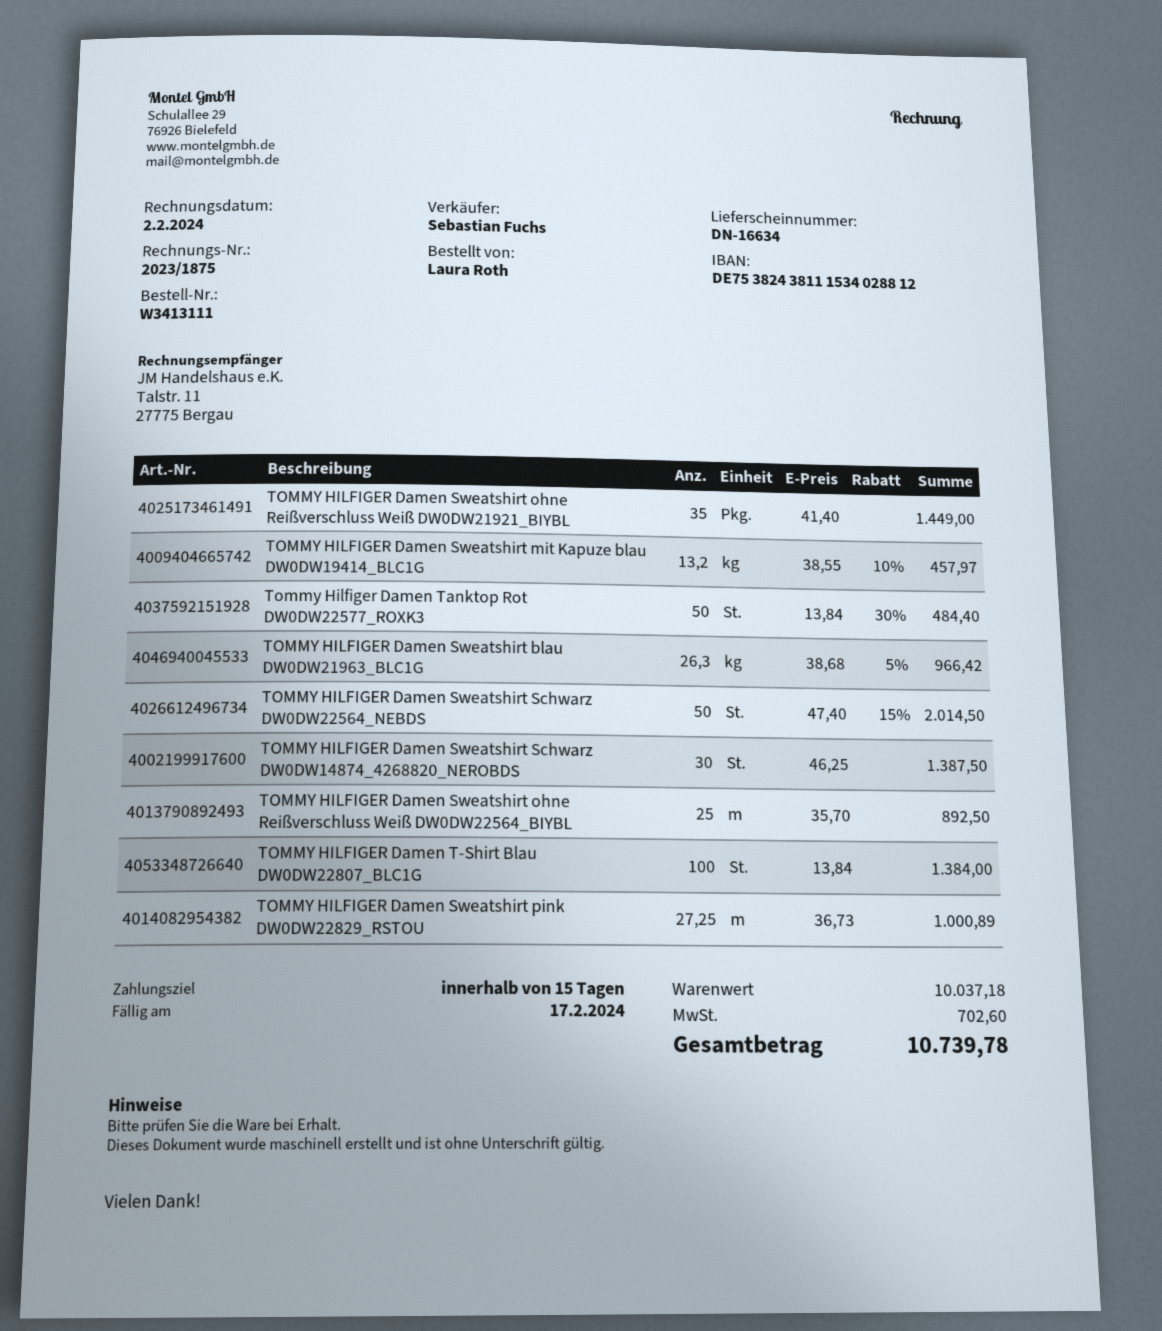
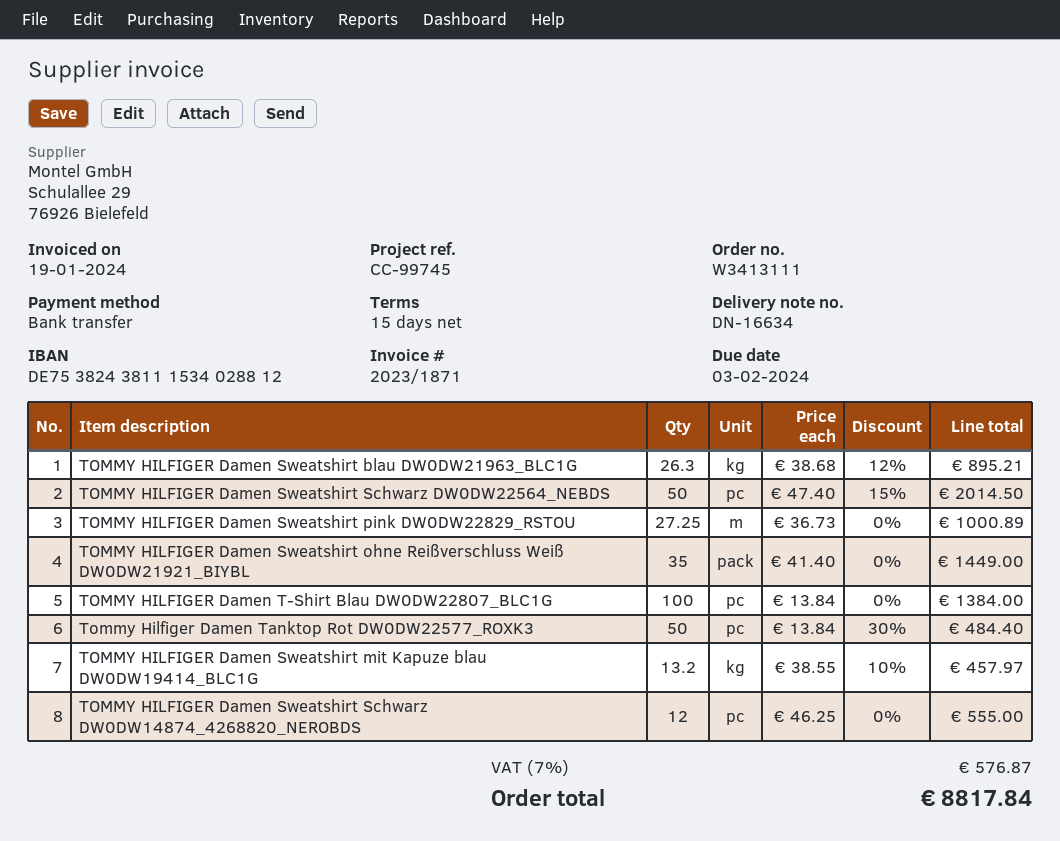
invoice number: 2023/1875 -> 2023/1871
invoice date: 2024-02-02 -> 2024-01-19
due date: 2024-02-17 -> 2024-02-03
TOMMY HILFIGER Damen Sweatshirt blau DW0DW21963_BLC1G: 26.3 x 38.68 - 5% = 966.42 -> 26.3 x 38.68 - 12% = 895.21
TOMMY HILFIGER Damen Sweatshirt Schwarz DW0DW14874_4268820_NEROBDS: 30 x 46.25 = 1387.50 -> 12 x 46.25 = 555.00
TOMMY HILFIGER Damen Sweatshirt ohne Reißverschluss Weiß DW0DW22564_BIYBL: 25 x 35.70 = 892.50 -> none
tax: 702.60 -> 576.87
total: 10739.78 -> 8817.84

